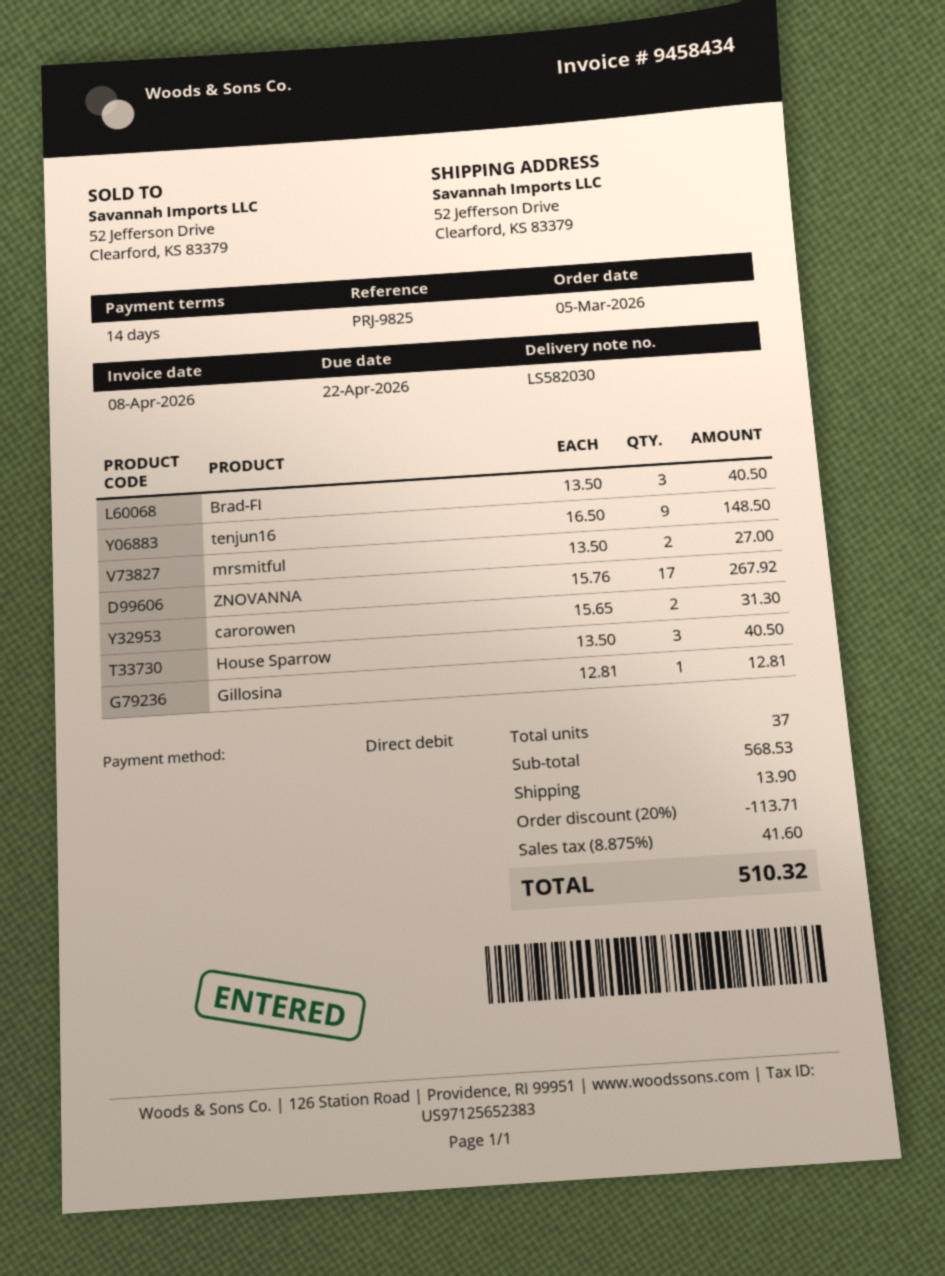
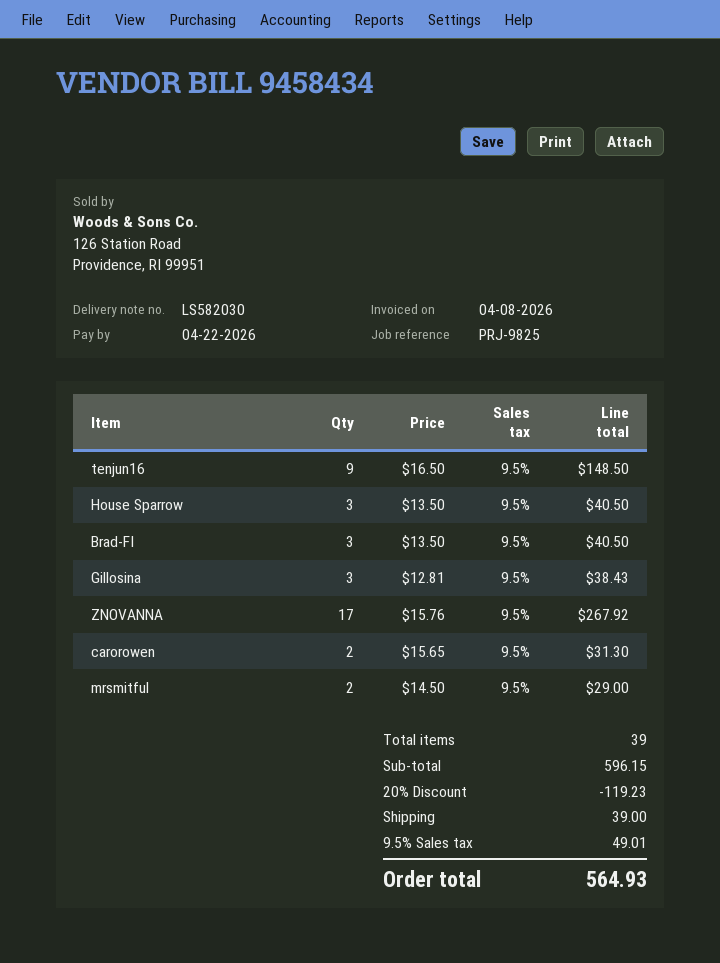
mrsmitful: 2 x 13.50 = 27.00 -> 2 x 14.50 = 29.00
Gillosina: 1 x 12.81 = 12.81 -> 3 x 12.81 = 38.43
total quantity: 37 -> 39
subtotal: 568.53 -> 596.15
discount: 20% = 113.71 -> 20% = 119.23
shipping: 13.90 -> 39.00
tax: 8.875% = 41.60 -> 9.5% = 49.01
total: 510.32 -> 564.93

